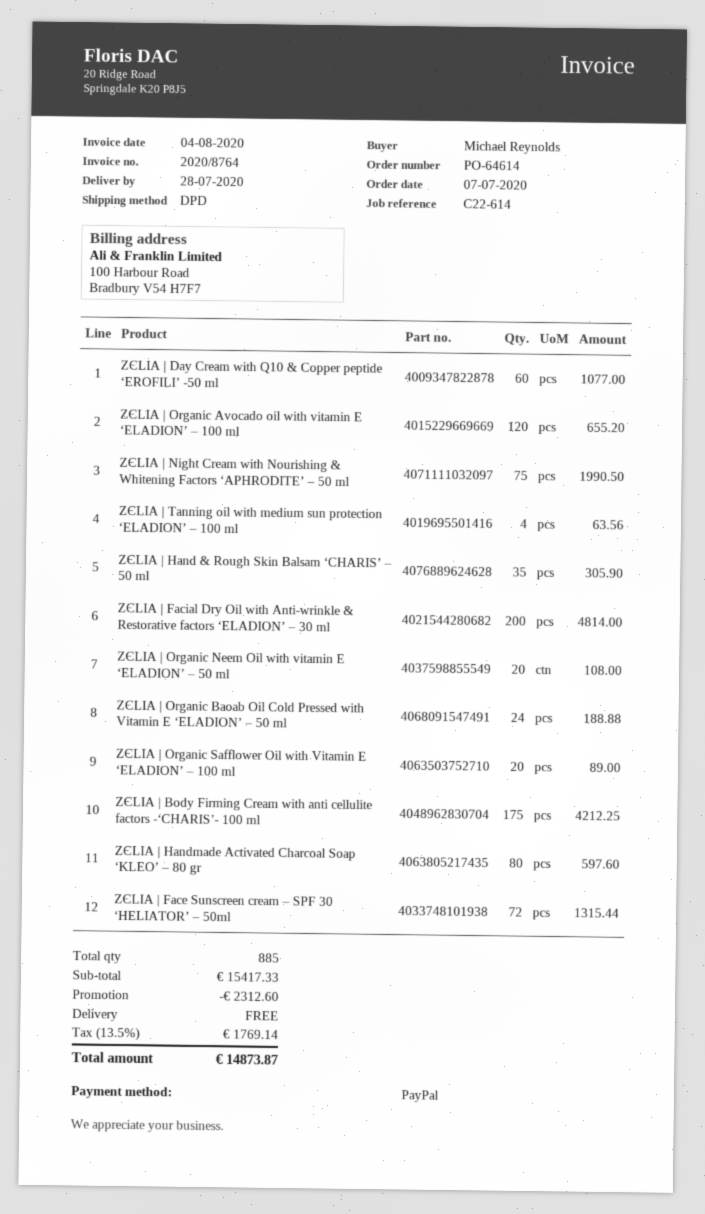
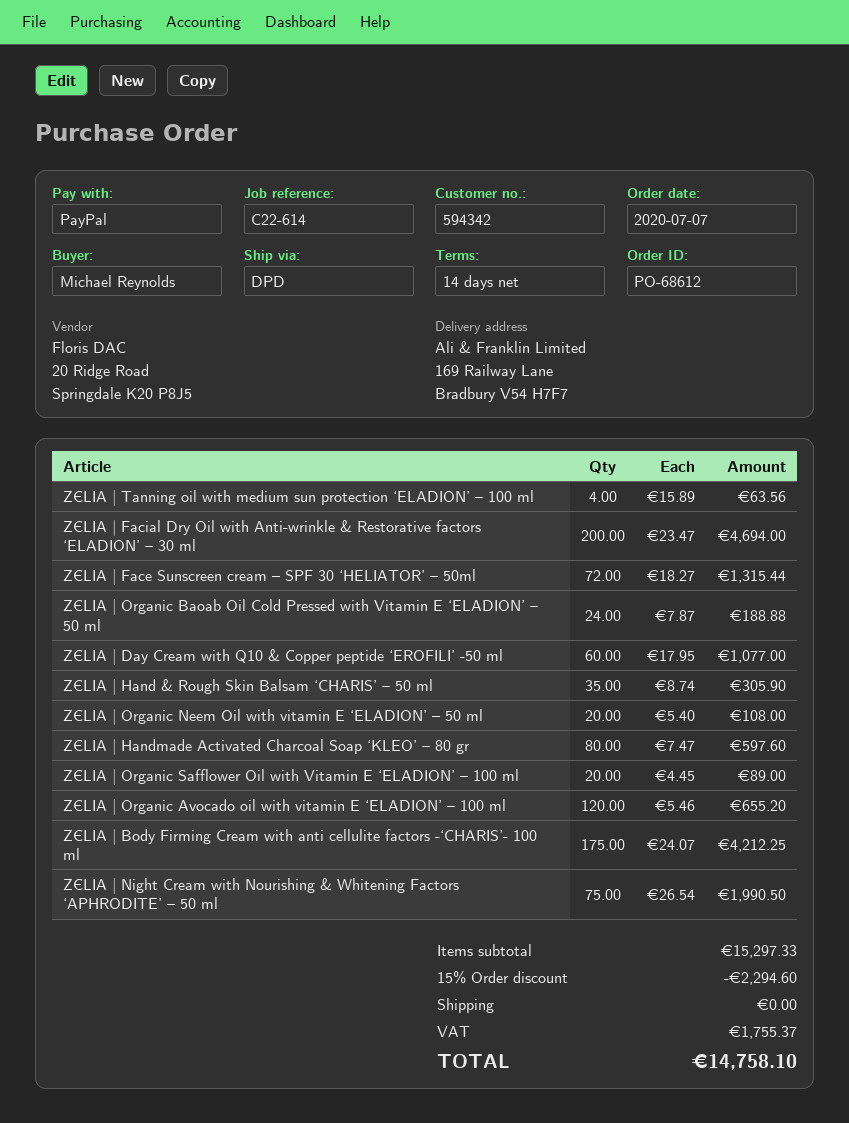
order number: PO-64614 -> PO-68612
ZЄLIA | Facial Dry Oil with Anti-wrinkle & Restorative factors ‘ELADION’ – 30 ml: 200 for 4814.00 -> 200 for 4694.00
subtotal: 15417.33 -> 15297.33
discount: 2312.60 -> 2294.60
tax: 1769.14 -> 1755.37
total: 14873.87 -> 14758.10

